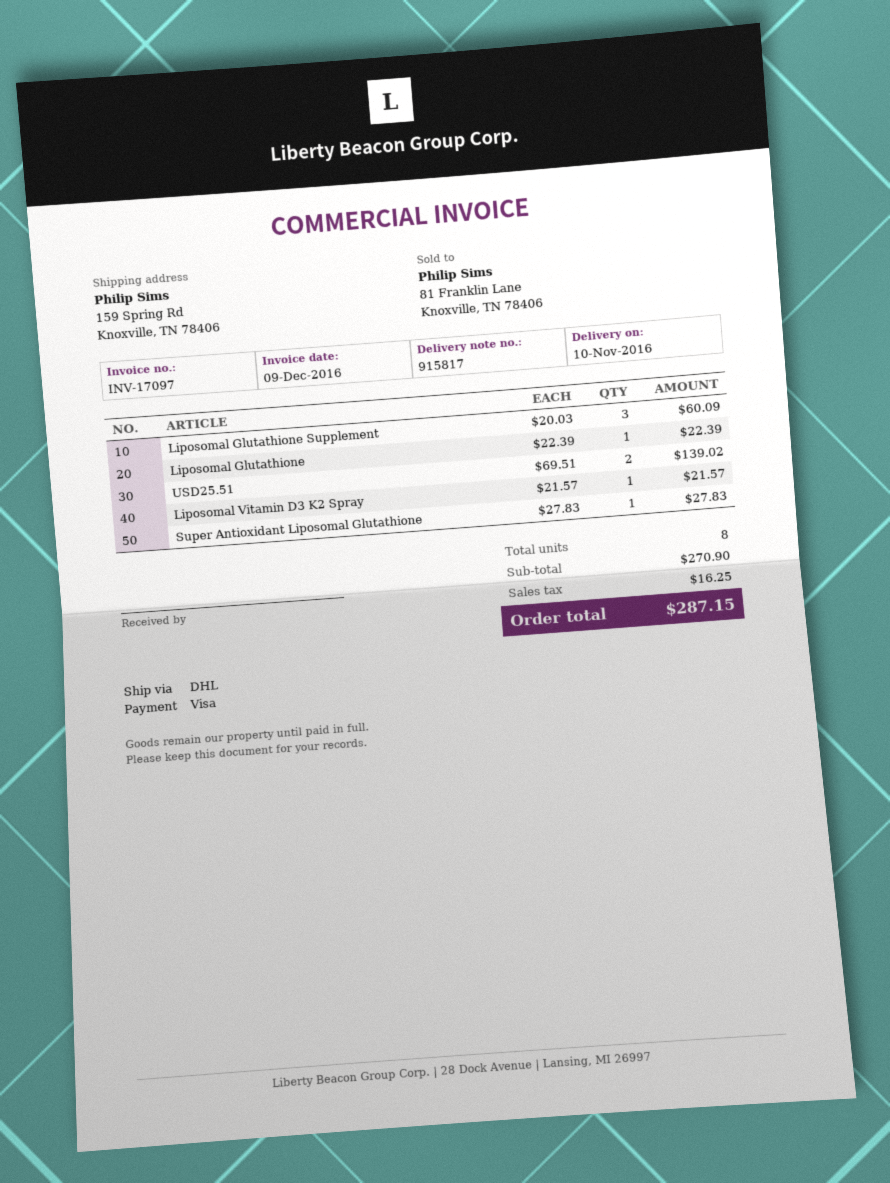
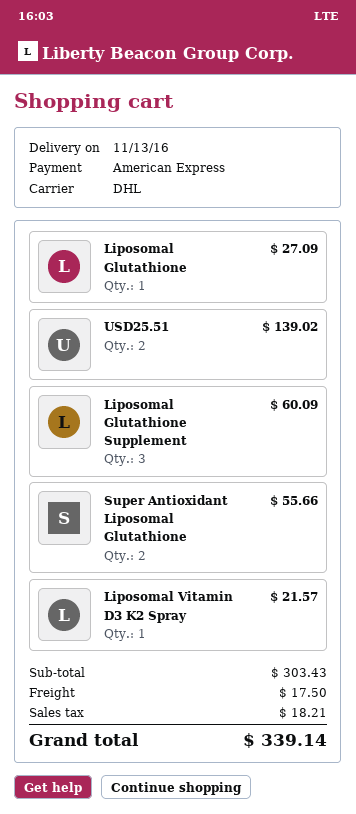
delivery date: 2016-11-10 -> 2016-11-13
payment method: Visa -> American Express
Liposomal Glutathione: 1 for 22.39 -> 1 for 27.09
Super Antioxidant Liposomal Glutathione: 1 for 27.83 -> 2 for 55.66
subtotal: 270.90 -> 303.43
shipping: none -> 17.50
tax: 16.25 -> 18.21
total: 287.15 -> 339.14

